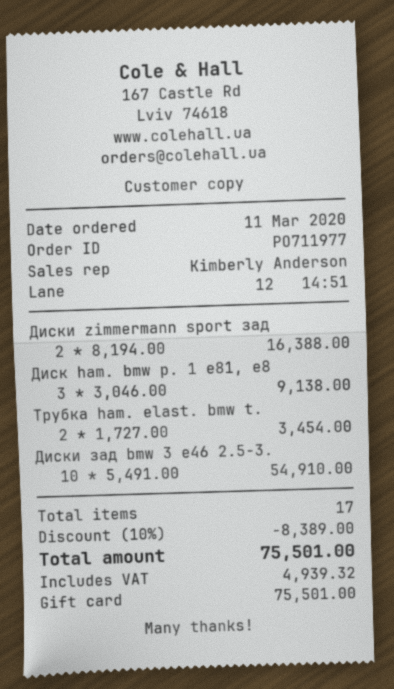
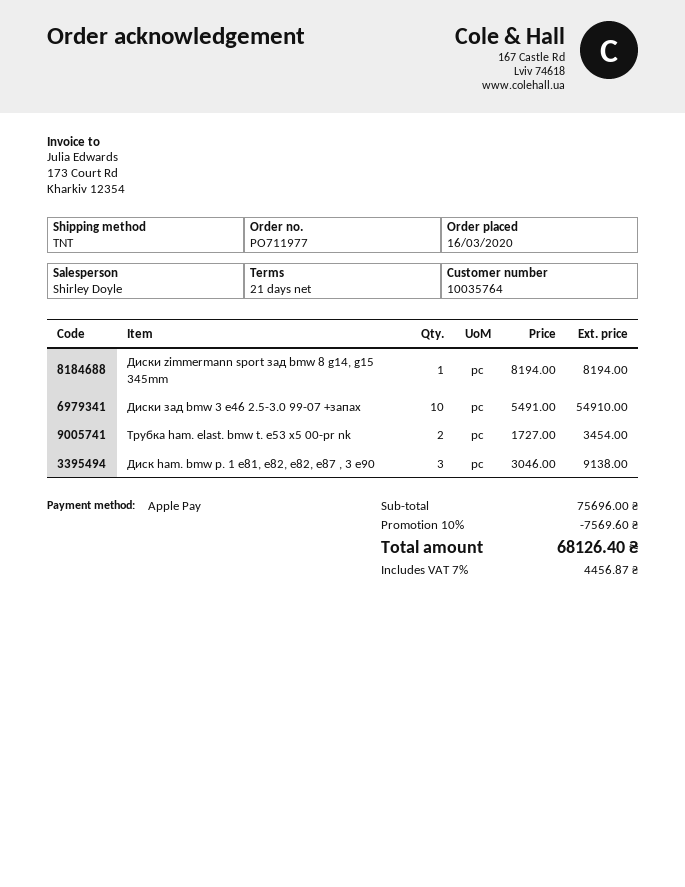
order date: 2020-03-11 -> 2020-03-16
sales rep: Kimberly Anderson -> Shirley Doyle
payment method: gift card -> Apple Pay
Диски zimmermann sport зад: 2 x 8194.00 = 16388.00 -> 1 x 8194.00 = 8194.00
discount: 10% = 8389.00 -> 10% = 7569.60
tax: 4939.32 -> 4456.87
total: 75501.00 -> 68126.40

